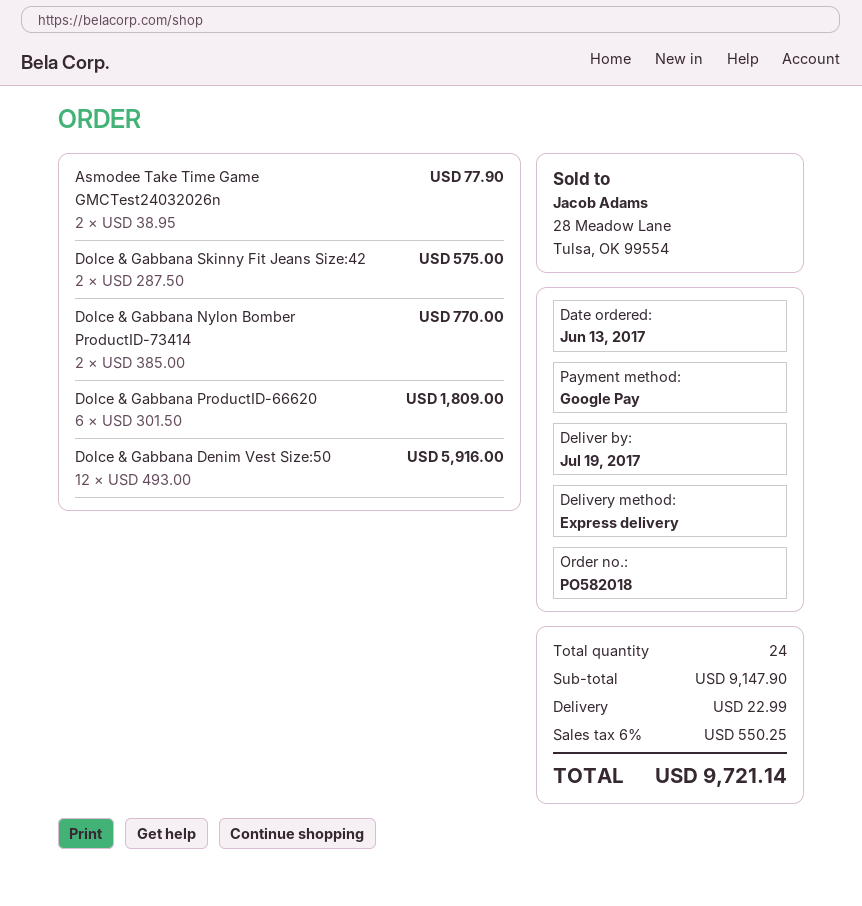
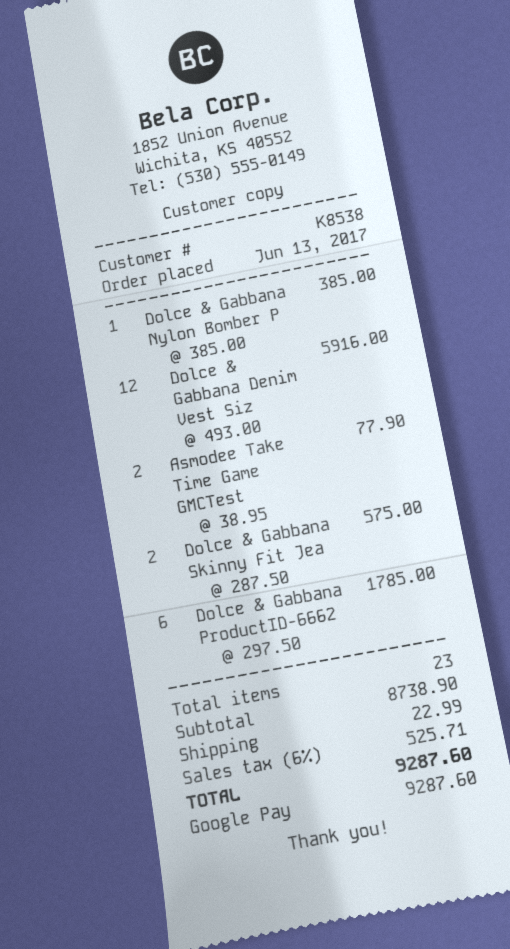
Dolce & Gabbana Nylon Bomber ProductID-73414: 2 x 385.00 = 770.00 -> 1 x 385.00 = 385.00
Dolce & Gabbana ProductID-66620: 6 x 301.50 = 1809.00 -> 6 x 297.50 = 1785.00
total quantity: 24 -> 23
subtotal: 9147.90 -> 8738.90
tax: 6% = 550.25 -> 6% = 525.71
total: 9721.14 -> 9287.60

